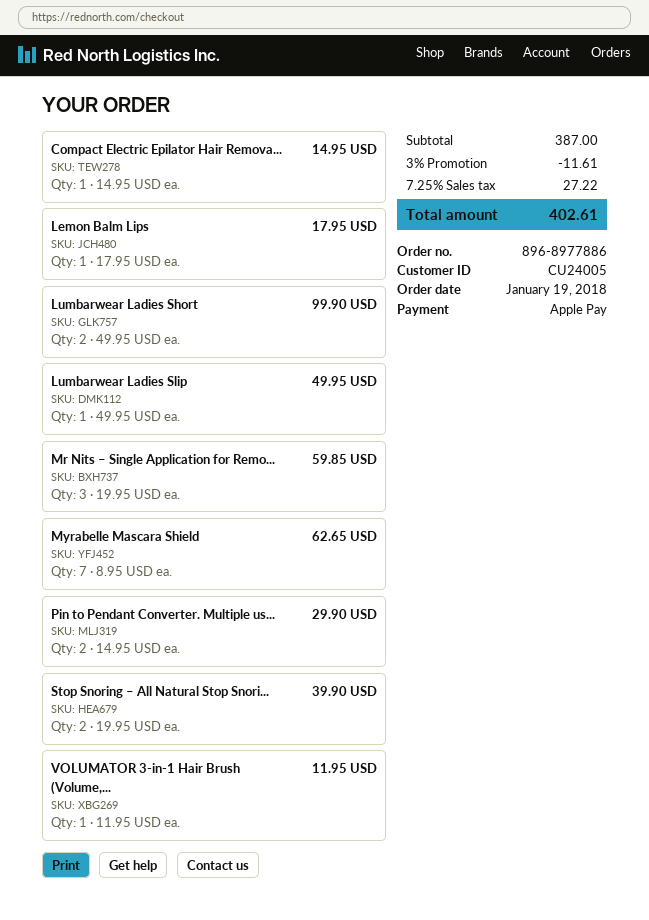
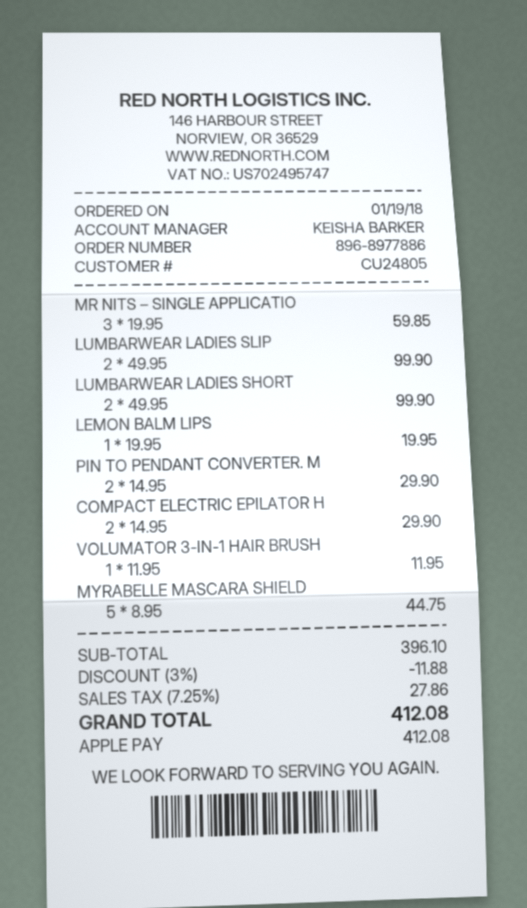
customer number: CU24005 -> CU24805
Compact Electric Epilator Hair Remova...: 1 x 14.95 = 14.95 -> 2 x 14.95 = 29.90
Lemon Balm Lips: 1 x 17.95 = 17.95 -> 1 x 19.95 = 19.95
Lumbarwear Ladies Slip: 1 x 49.95 = 49.95 -> 2 x 49.95 = 99.90
Myrabelle Mascara Shield: 7 x 8.95 = 62.65 -> 5 x 8.95 = 44.75
Stop Snoring – All Natural Stop Snori...: 2 x 19.95 = 39.90 -> none
subtotal: 387.00 -> 396.10
discount: 3% = 11.61 -> 3% = 11.88
tax: 7.25% = 27.22 -> 7.25% = 27.86
total: 402.61 -> 412.08

